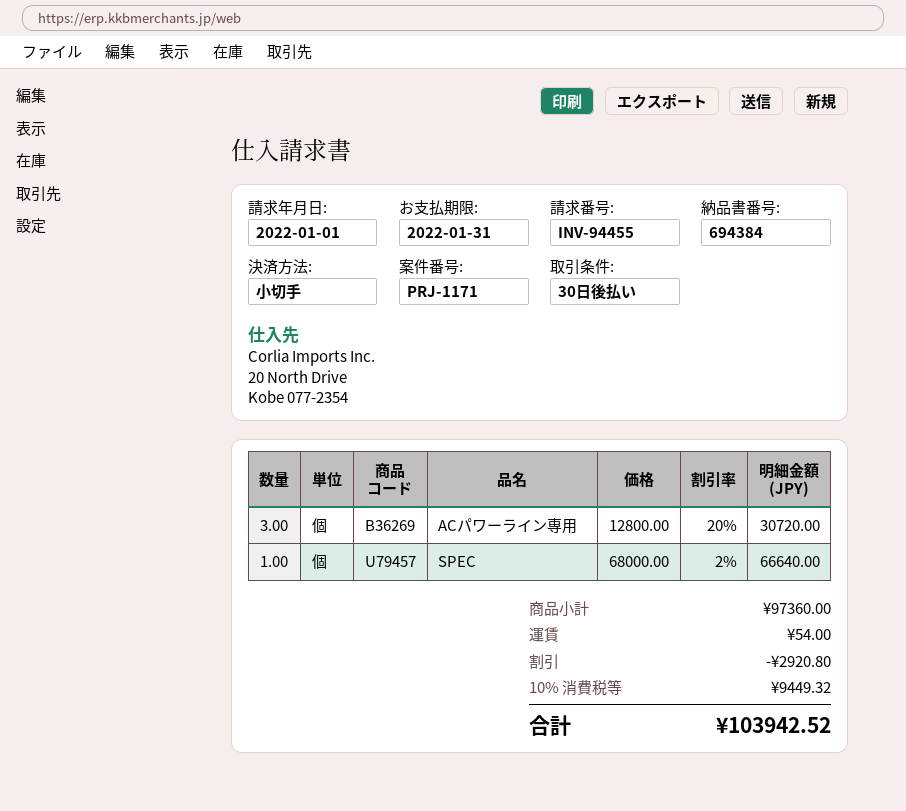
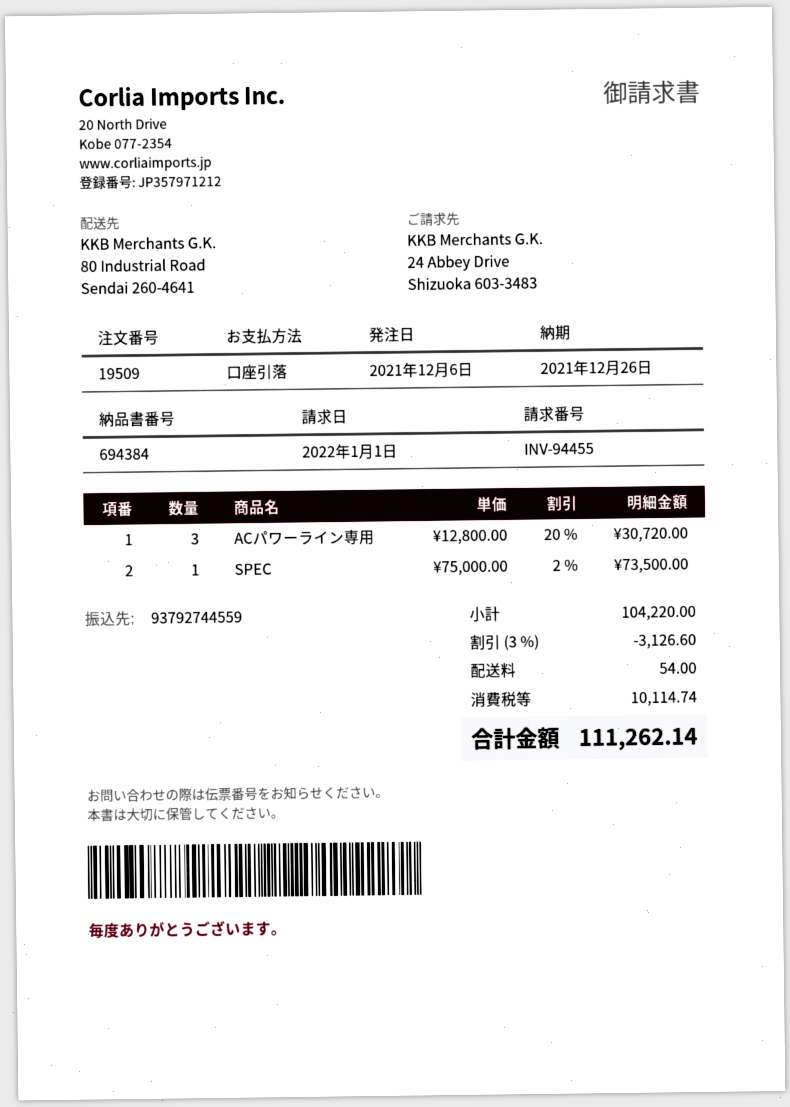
payment method: cheque -> direct debit
SPEC: 1 x 68000.00 - 2% = 66640.00 -> 1 x 75000.00 - 2% = 73500.00
subtotal: 97360.00 -> 104220.00
discount: 2920.80 -> 3126.60
tax: 9449.32 -> 10114.74
total: 103942.52 -> 111262.14

